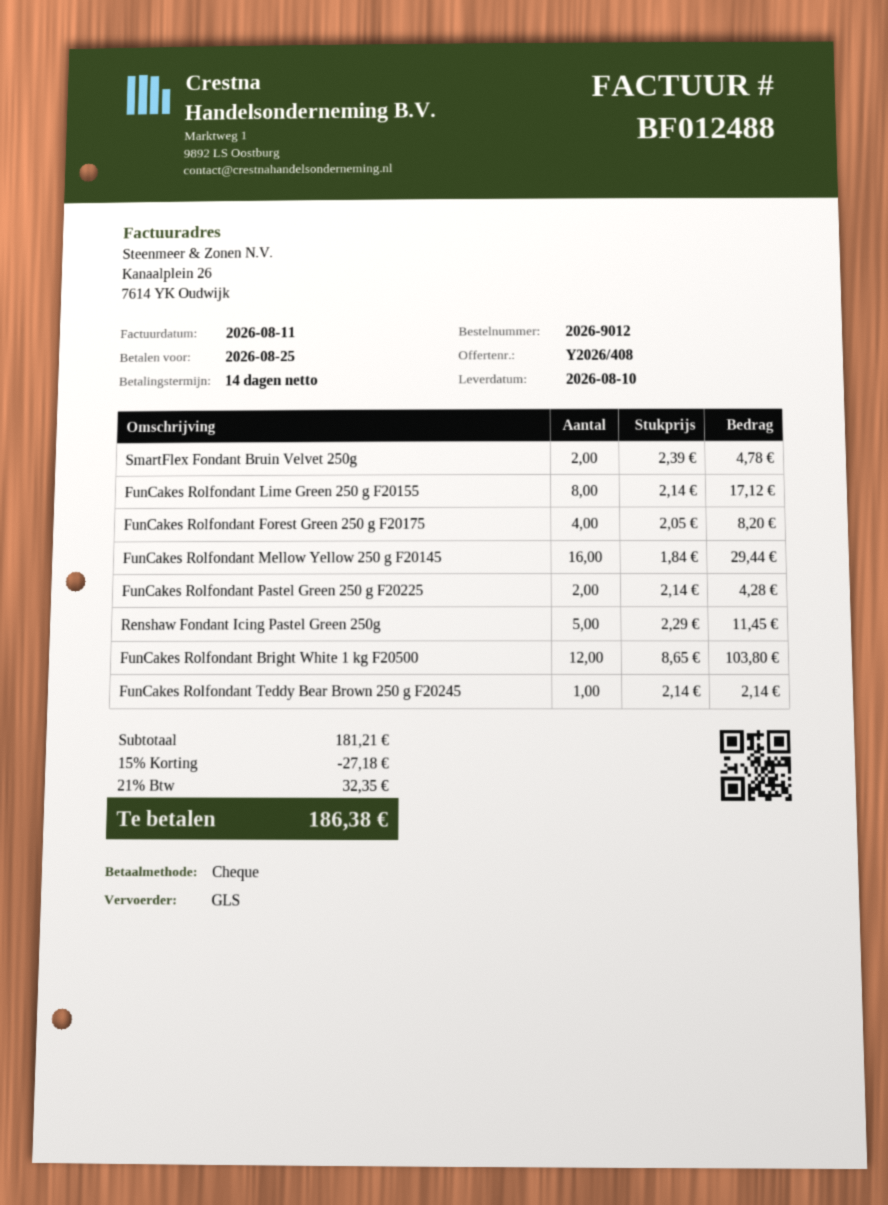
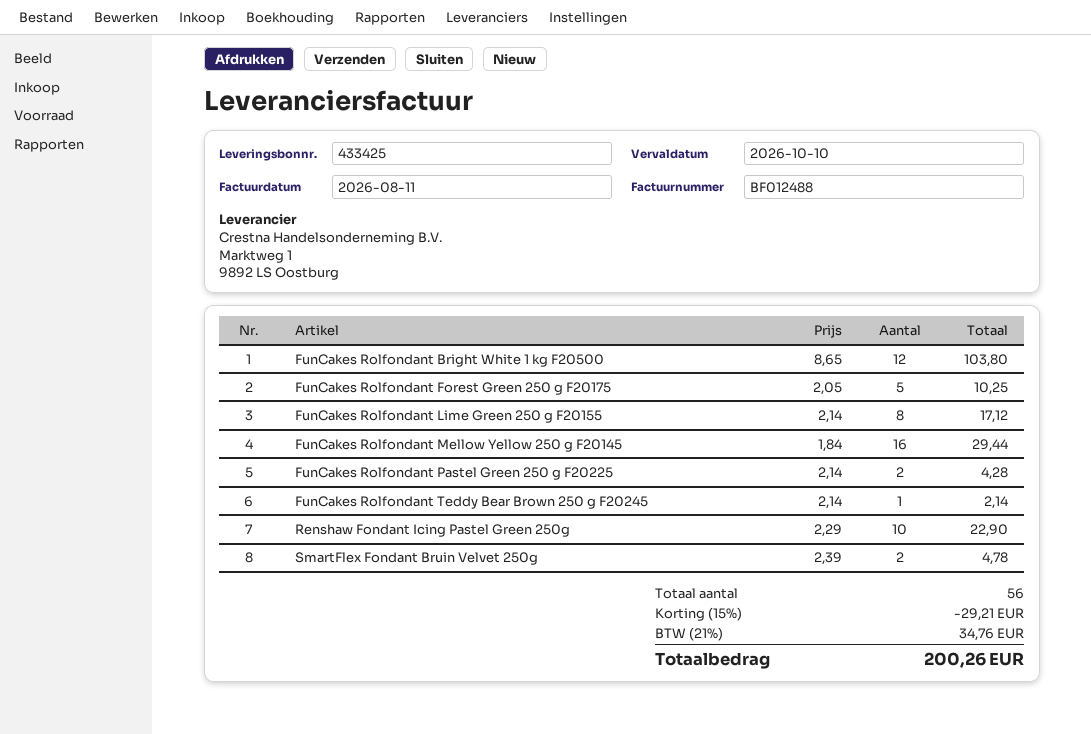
due date: 2026-08-25 -> 2026-10-10
FunCakes Rolfondant Forest Green 250 g F20175: 4 x 2.05 = 8.20 -> 5 x 2.05 = 10.25
Renshaw Fondant Icing Pastel Green 250g: 5 x 2.29 = 11.45 -> 10 x 2.29 = 22.90
discount: 15% = 27.18 -> 15% = 29.21
tax: 21% = 32.35 -> 21% = 34.76
total: 186.38 -> 200.26

